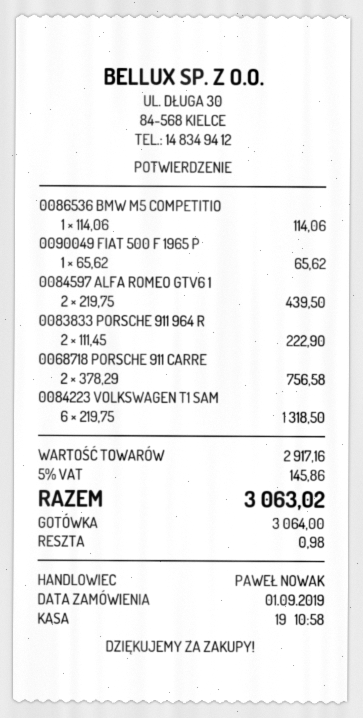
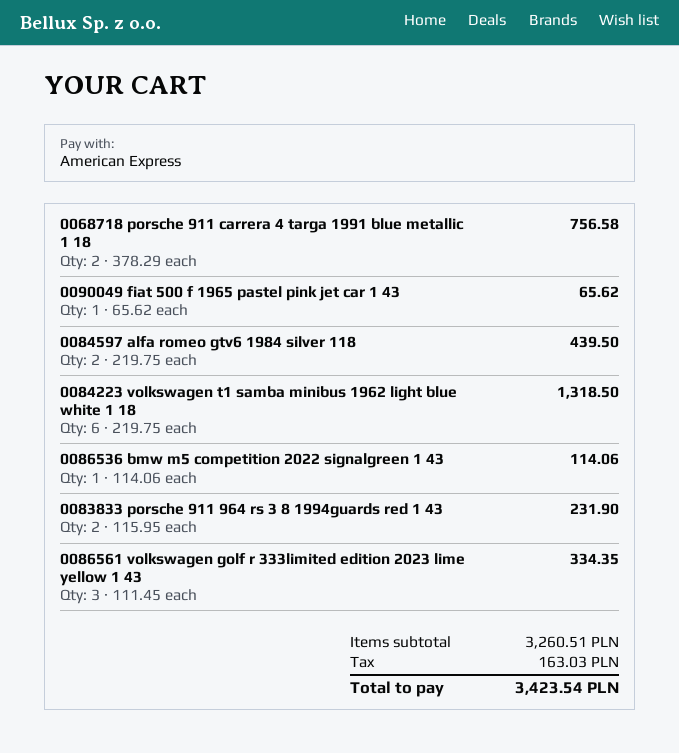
payment method: cash -> American Express
0083833 PORSCHE 911 964 R: 2 x 111.45 = 222.90 -> 2 x 115.95 = 231.90
0086561 volkswagen golf r 333limited edition 2023 lime yellow 1 43: none -> 3 x 111.45 = 334.35
subtotal: 2917.16 -> 3260.51
tax: 145.86 -> 163.03
total: 3063.02 -> 3423.54

